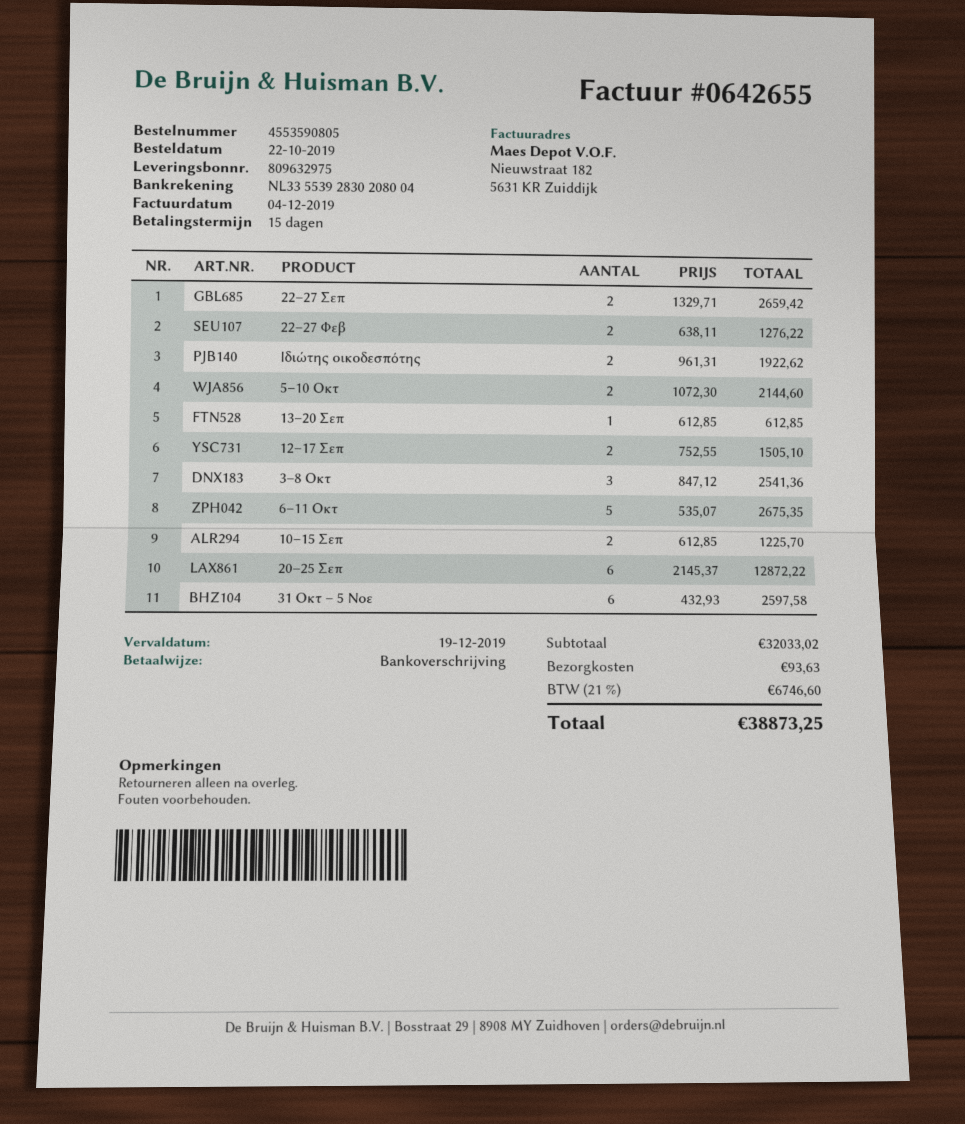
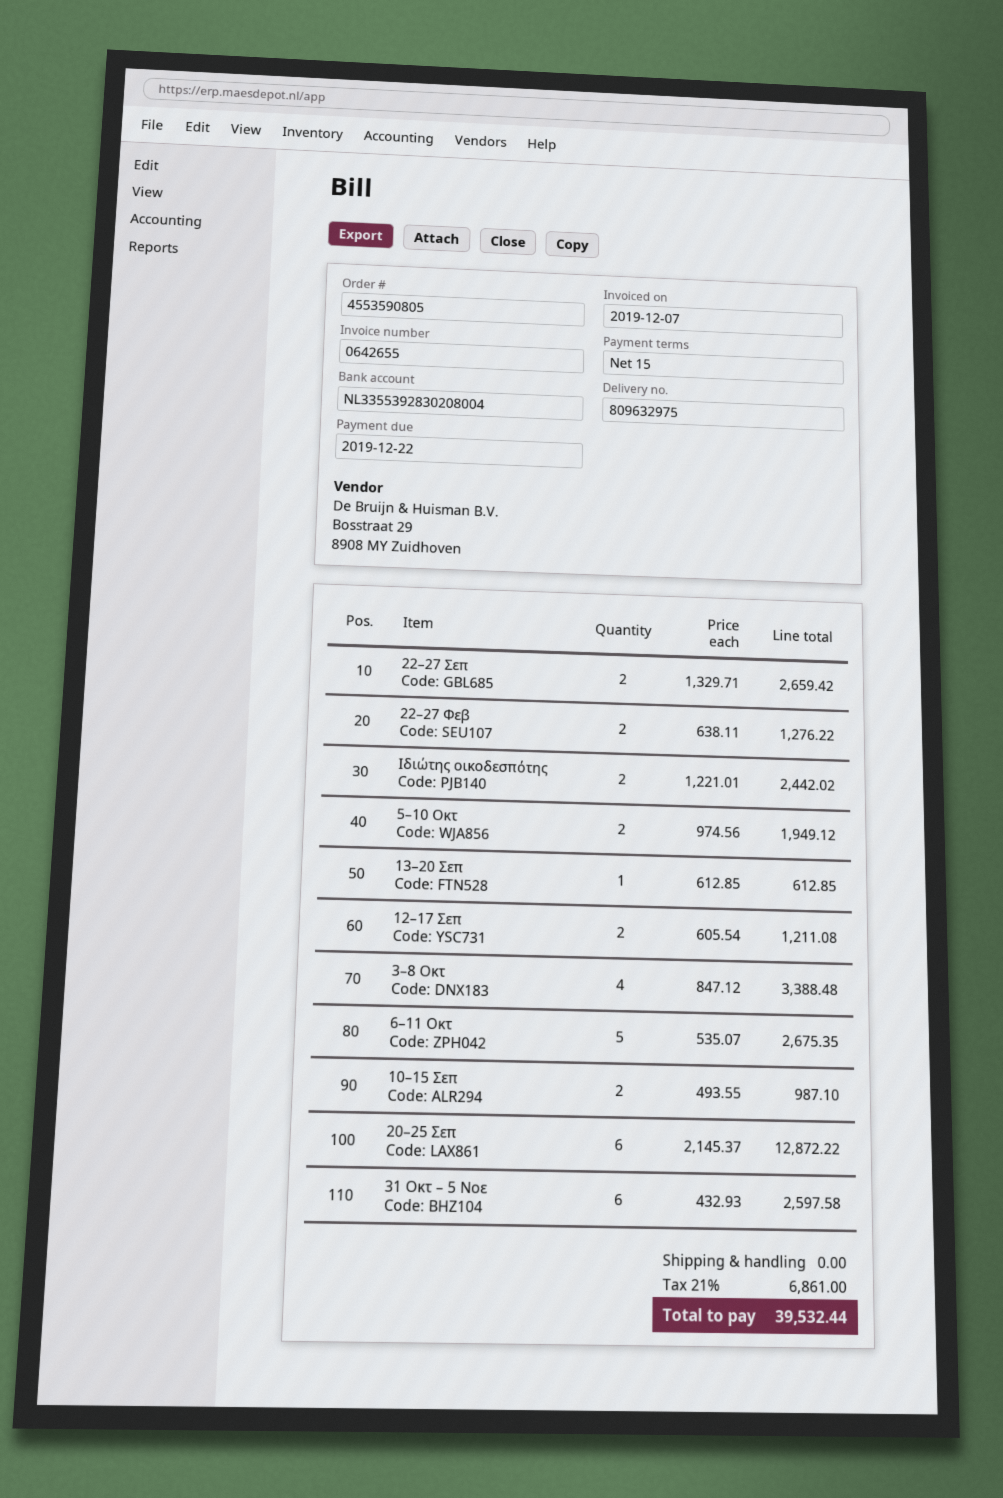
invoice date: 2019-12-04 -> 2019-12-07
due date: 2019-12-19 -> 2019-12-22
Ιδιώτης οικοδεσπότης: 2 x 961.31 = 1922.62 -> 2 x 1221.01 = 2442.02
5–10 Οκτ: 2 x 1072.30 = 2144.60 -> 2 x 974.56 = 1949.12
12–17 Σεπ: 2 x 752.55 = 1505.10 -> 2 x 605.54 = 1211.08
3–8 Οκτ: 3 x 847.12 = 2541.36 -> 4 x 847.12 = 3388.48
10–15 Σεπ: 2 x 612.85 = 1225.70 -> 2 x 493.55 = 987.10
shipping: 93.63 -> 0.00
tax: 21% = 6746.60 -> 21% = 6861.00
total: 38873.25 -> 39532.44

